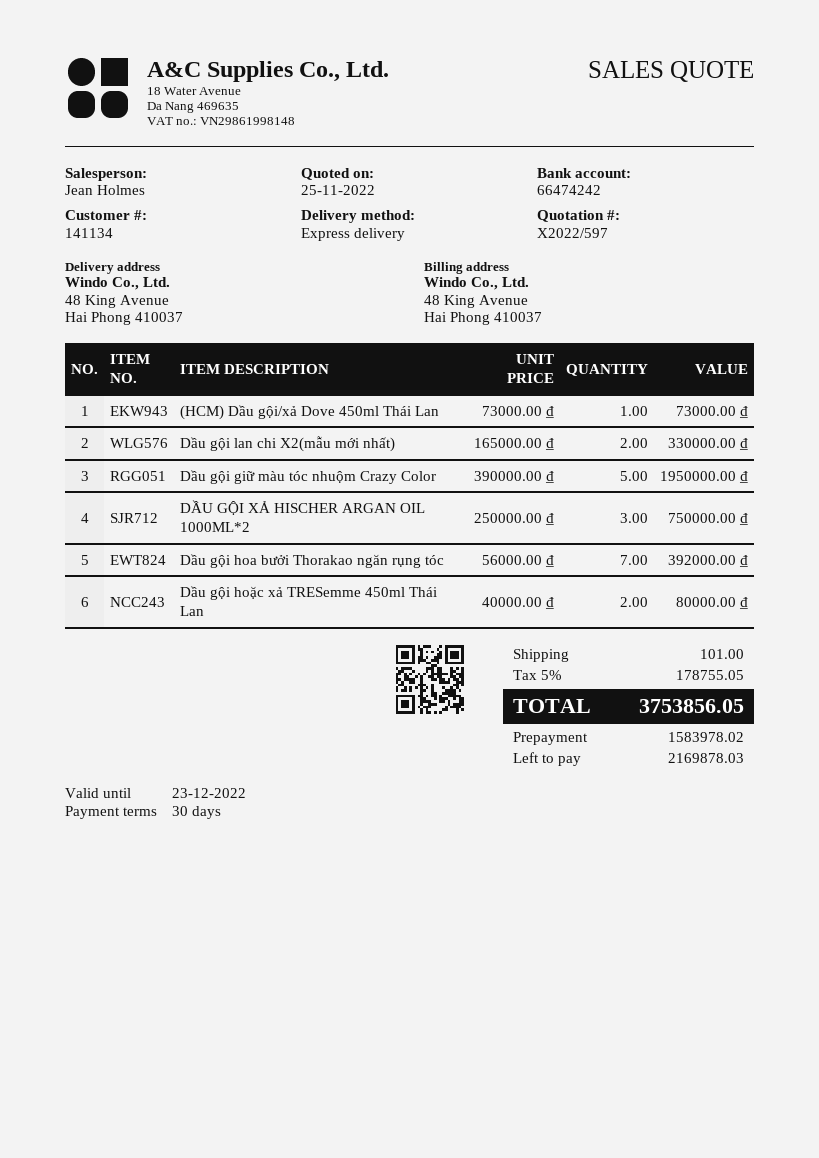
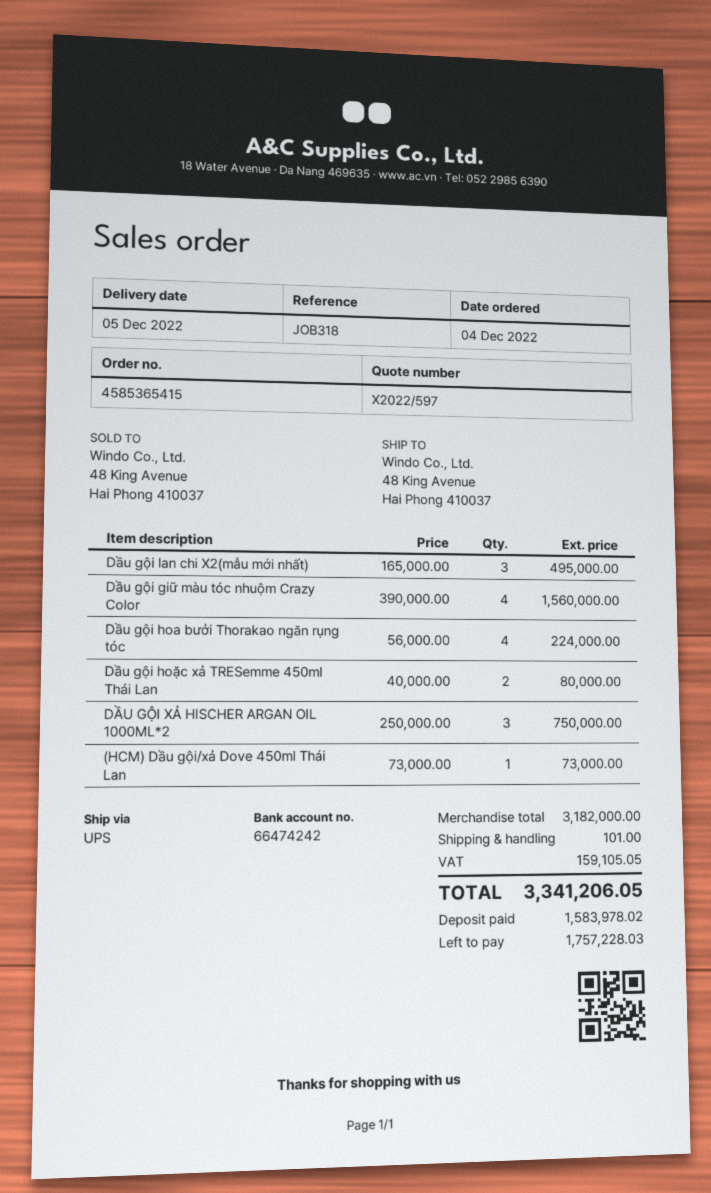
shipping method: express -> UPS
Dầu gội lan chi X2(mẫu mới nhất): 2 x 165000.00 = 330000.00 -> 3 x 165000.00 = 495000.00
Dầu gội giữ màu tóc nhuộm Crazy Color: 5 x 390000.00 = 1950000.00 -> 4 x 390000.00 = 1560000.00
Dầu gội hoa bưởi Thorakao ngăn rụng tóc: 7 x 56000.00 = 392000.00 -> 4 x 56000.00 = 224000.00
tax: 178755.05 -> 159105.05
total: 3753856.05 -> 3341206.05
balance: 2169878.03 -> 1757228.03

